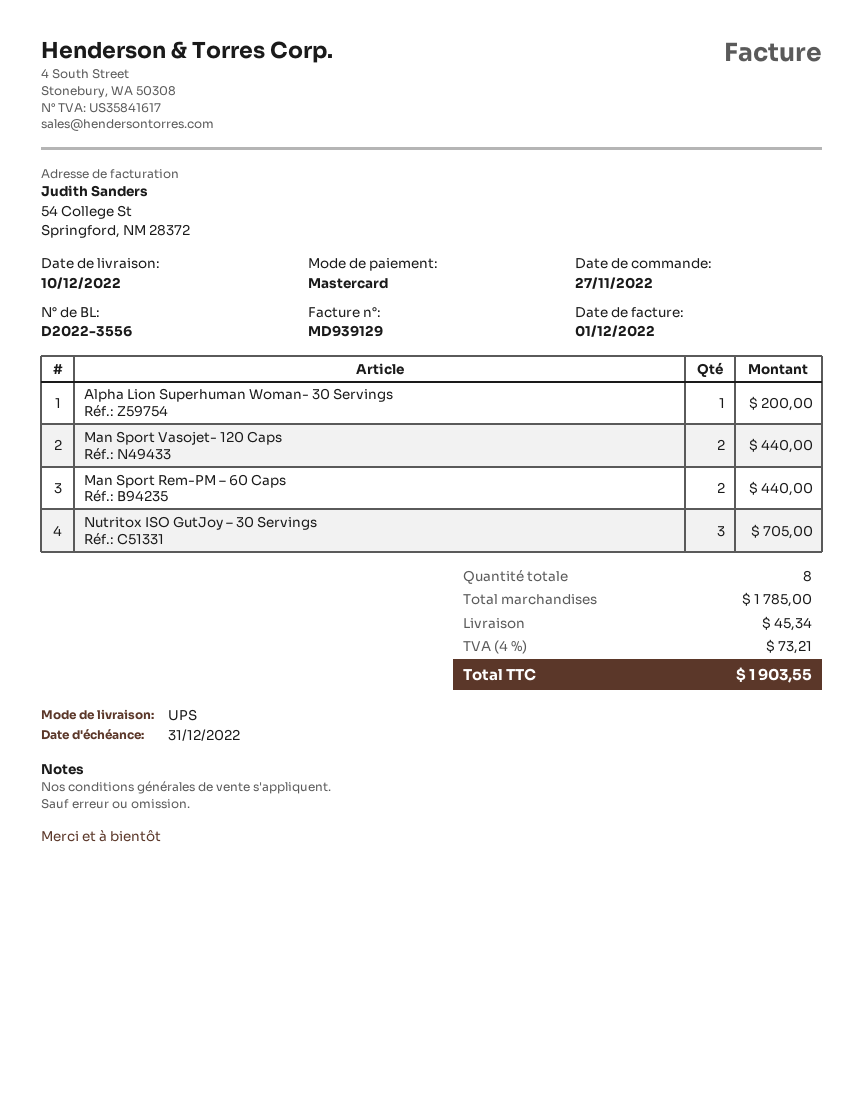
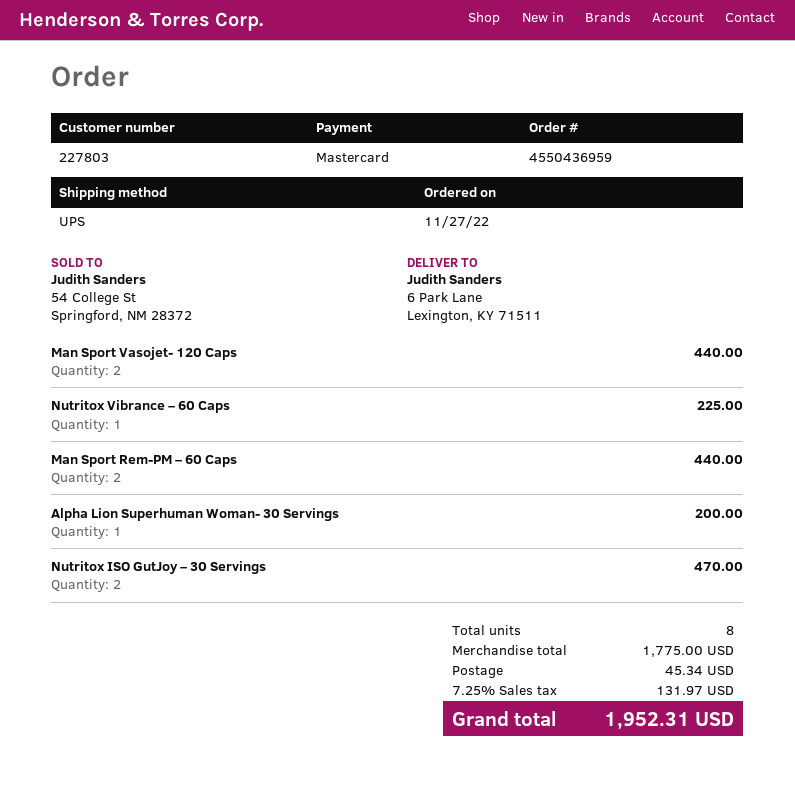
Nutritox ISO GutJoy – 30 Servings: 3 for 705.00 -> 2 for 470.00
Nutritox Vibrance – 60 Caps: none -> 1 for 225.00
subtotal: 1785.00 -> 1775.00
tax: 4% = 73.21 -> 7.25% = 131.97
total: 1903.55 -> 1952.31

